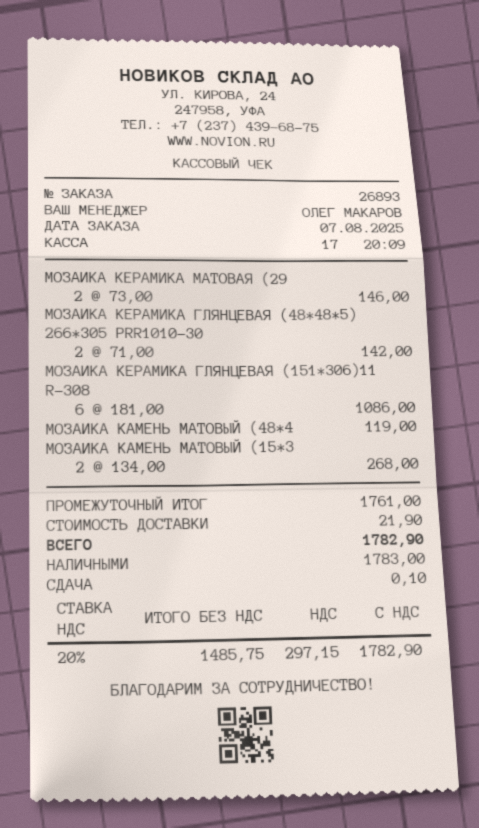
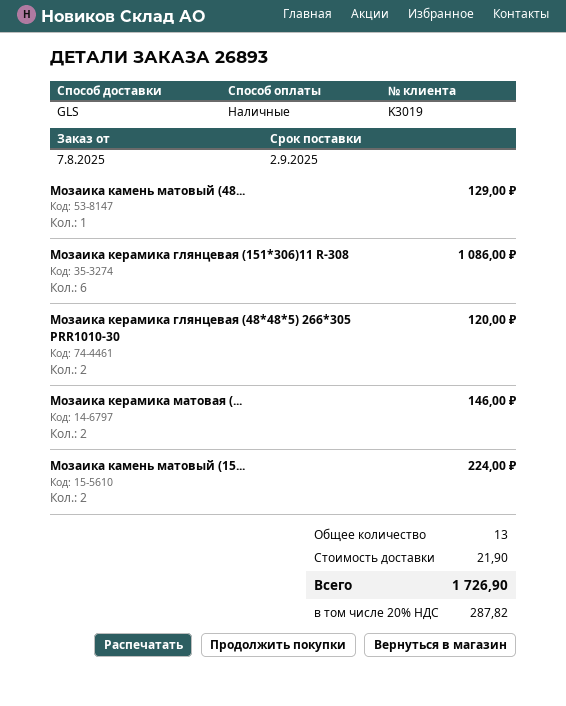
МОЗАИКА КЕРАМИКА ГЛЯНЦЕВАЯ (48*48*5) 266*305 PRR1010-30: 2 for 142.00 -> 2 for 120.00
МОЗАИКА КАМЕНЬ МАТОВЫЙ (48*4: 1 for 119.00 -> 1 for 129.00
МОЗАИКА КАМЕНЬ МАТОВЫЙ (15*3: 2 for 268.00 -> 2 for 224.00
tax: 20% = 297.15 -> 20% = 287.82
total: 1782.90 -> 1726.90

